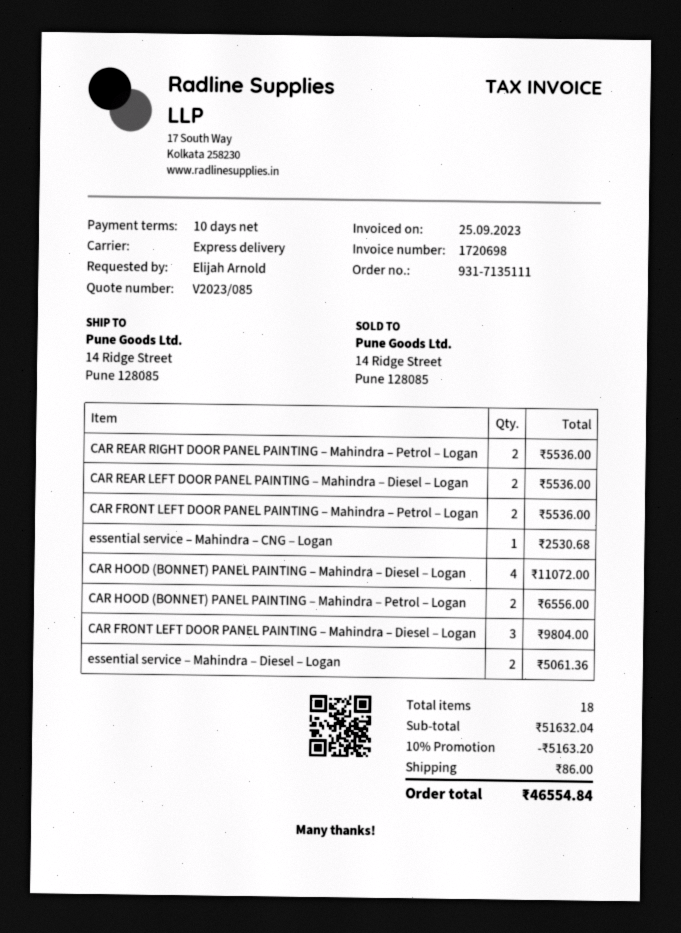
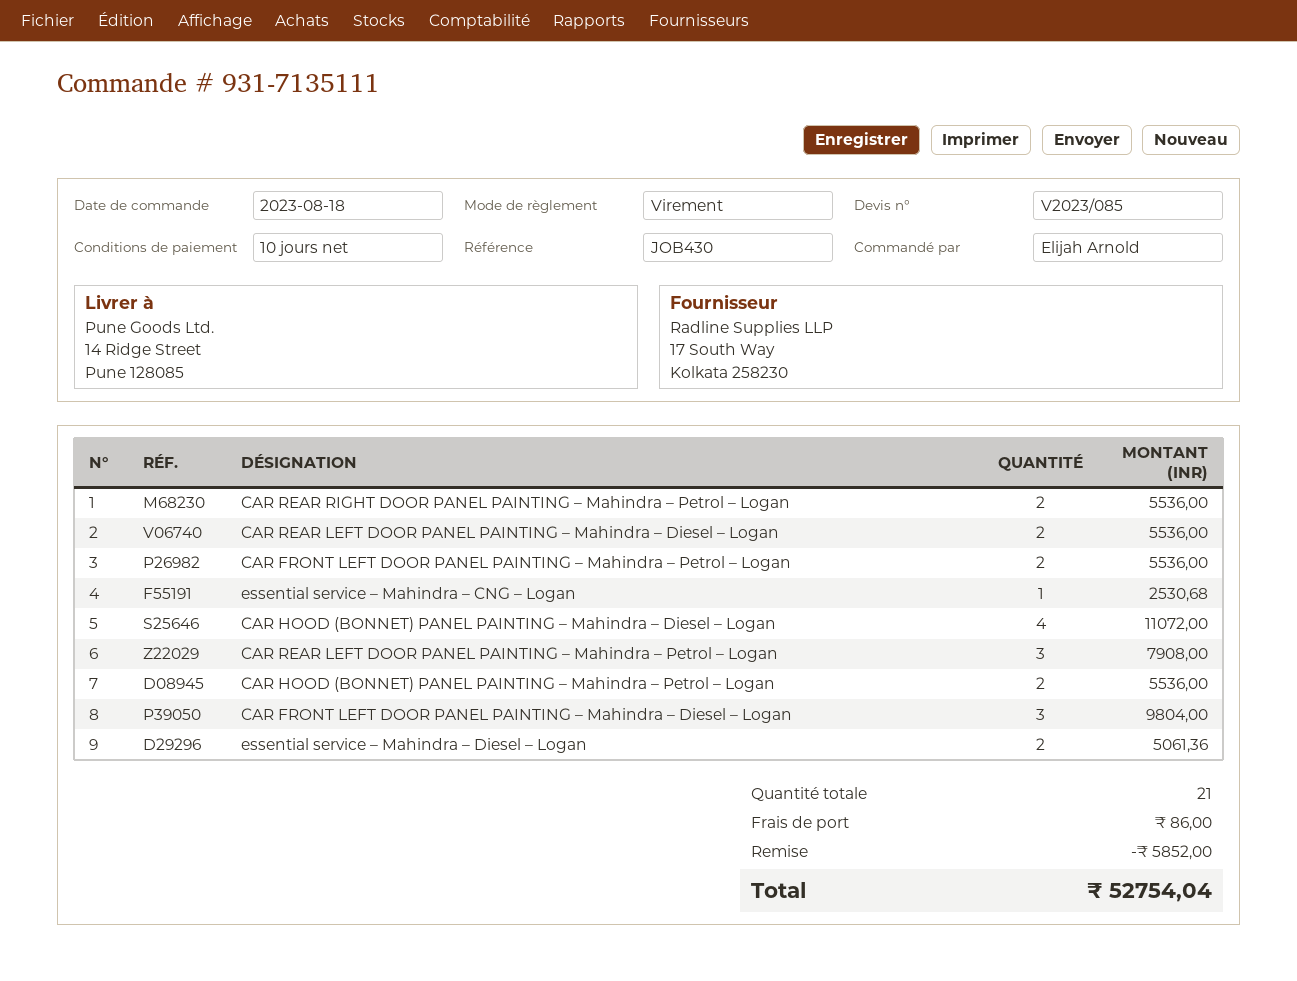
CAR HOOD (BONNET) PANEL PAINTING – Mahindra – Petrol – Logan: 2 for 6556.00 -> 2 for 5536.00
CAR REAR LEFT DOOR PANEL PAINTING – Mahindra – Petrol – Logan: none -> 3 for 7908.00
total quantity: 18 -> 21
discount: 5163.20 -> 5852.00
total: 46554.84 -> 52754.04

